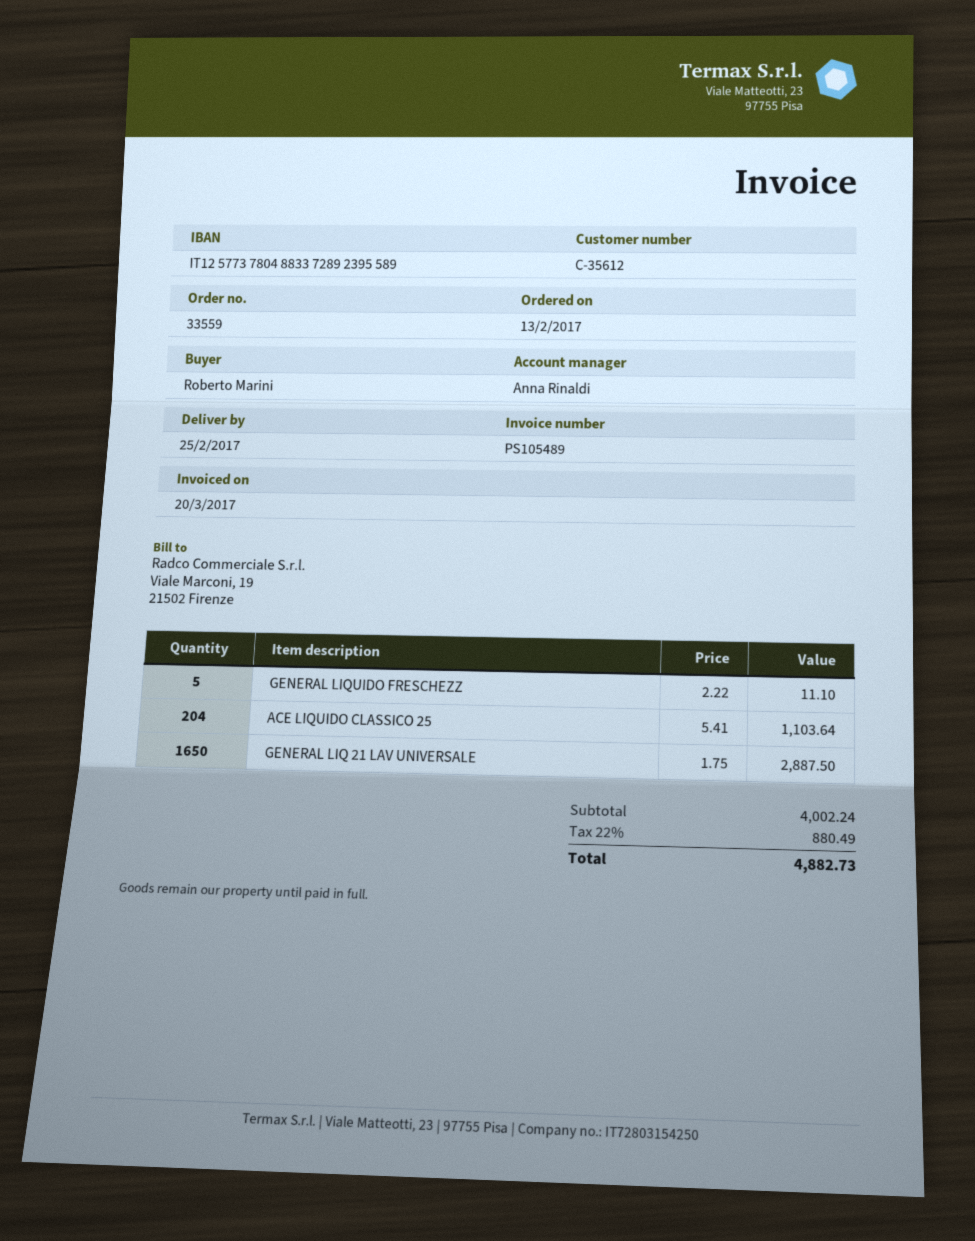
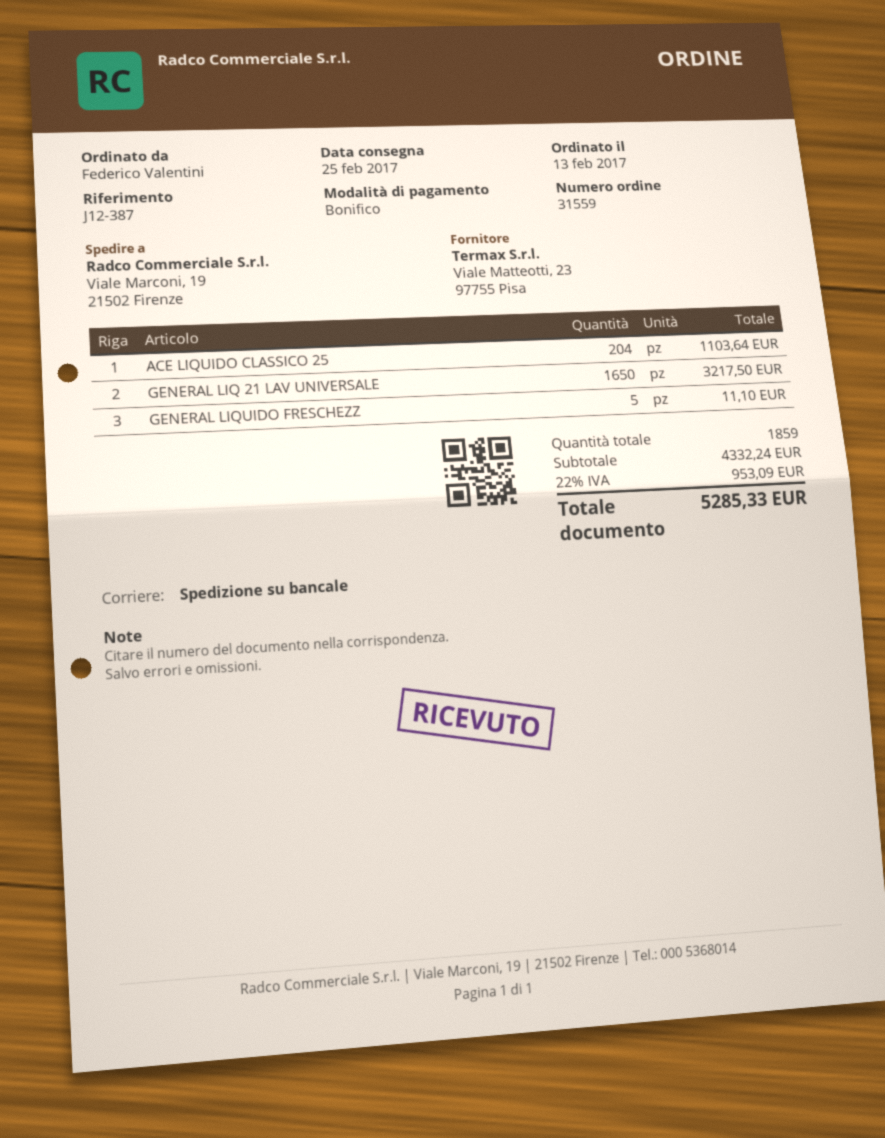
order number: 33559 -> 31559
ordered by: Roberto Marini -> Federico Valentini
GENERAL LIQ 21 LAV UNIVERSALE: 1650 for 2887.50 -> 1650 for 3217.50
subtotal: 4002.24 -> 4332.24
tax: 22% = 880.49 -> 22% = 953.09
total: 4882.73 -> 5285.33

